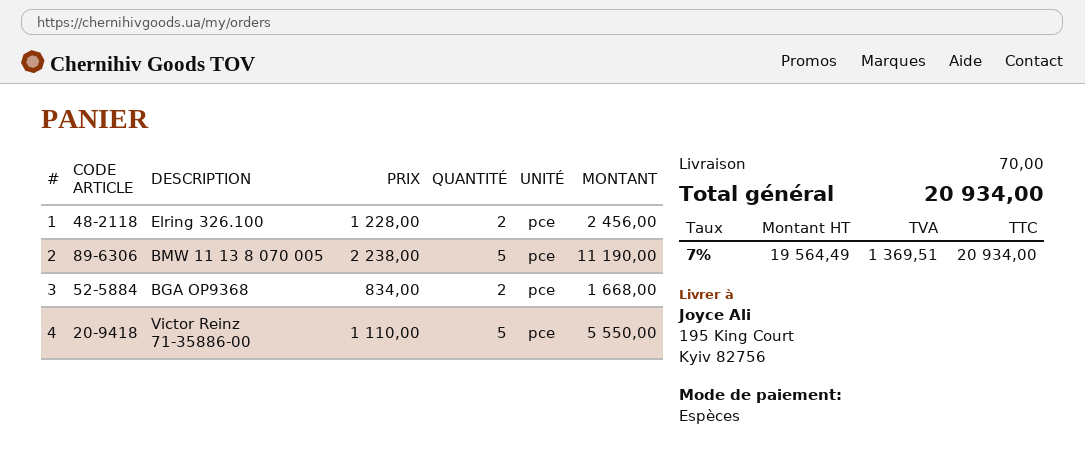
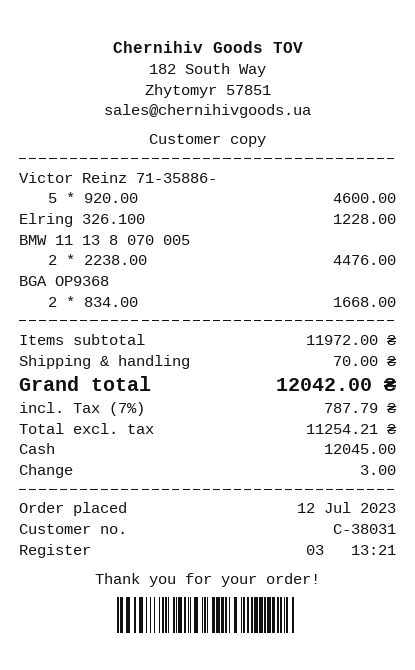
Elring 326.100: 2 x 1228.00 = 2456.00 -> 1 x 1228.00 = 1228.00
BMW 11 13 8 070 005: 5 x 2238.00 = 11190.00 -> 2 x 2238.00 = 4476.00
Victor Reinz 71-35886-00: 5 x 1110.00 = 5550.00 -> 5 x 920.00 = 4600.00
net: 19564.49 -> 11254.21
tax: 7% = 1369.51 -> 7% = 787.79
total: 20934.00 -> 12042.00

